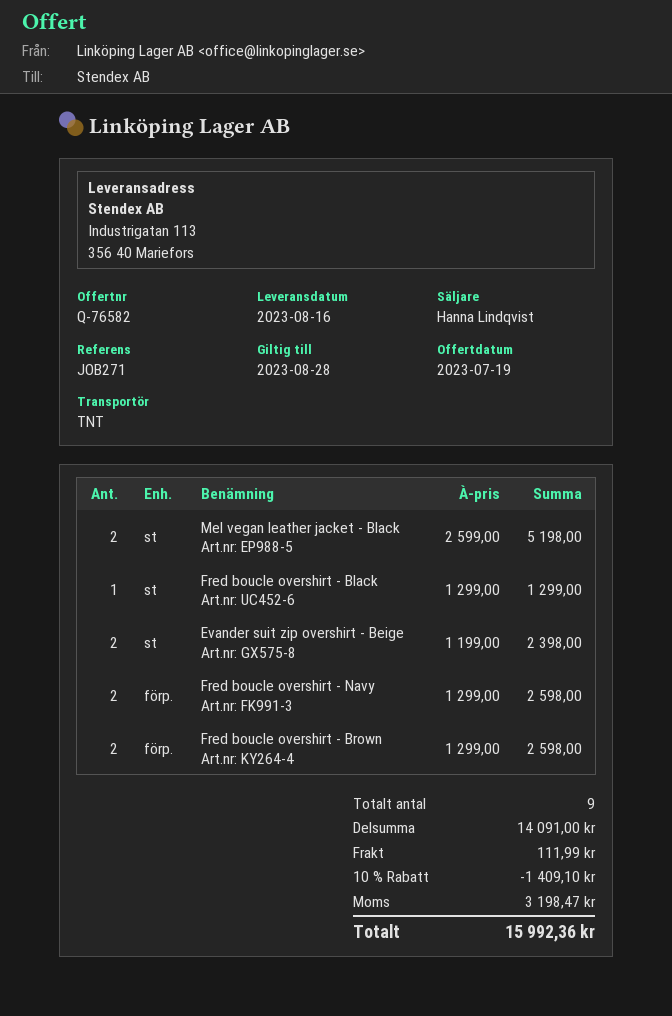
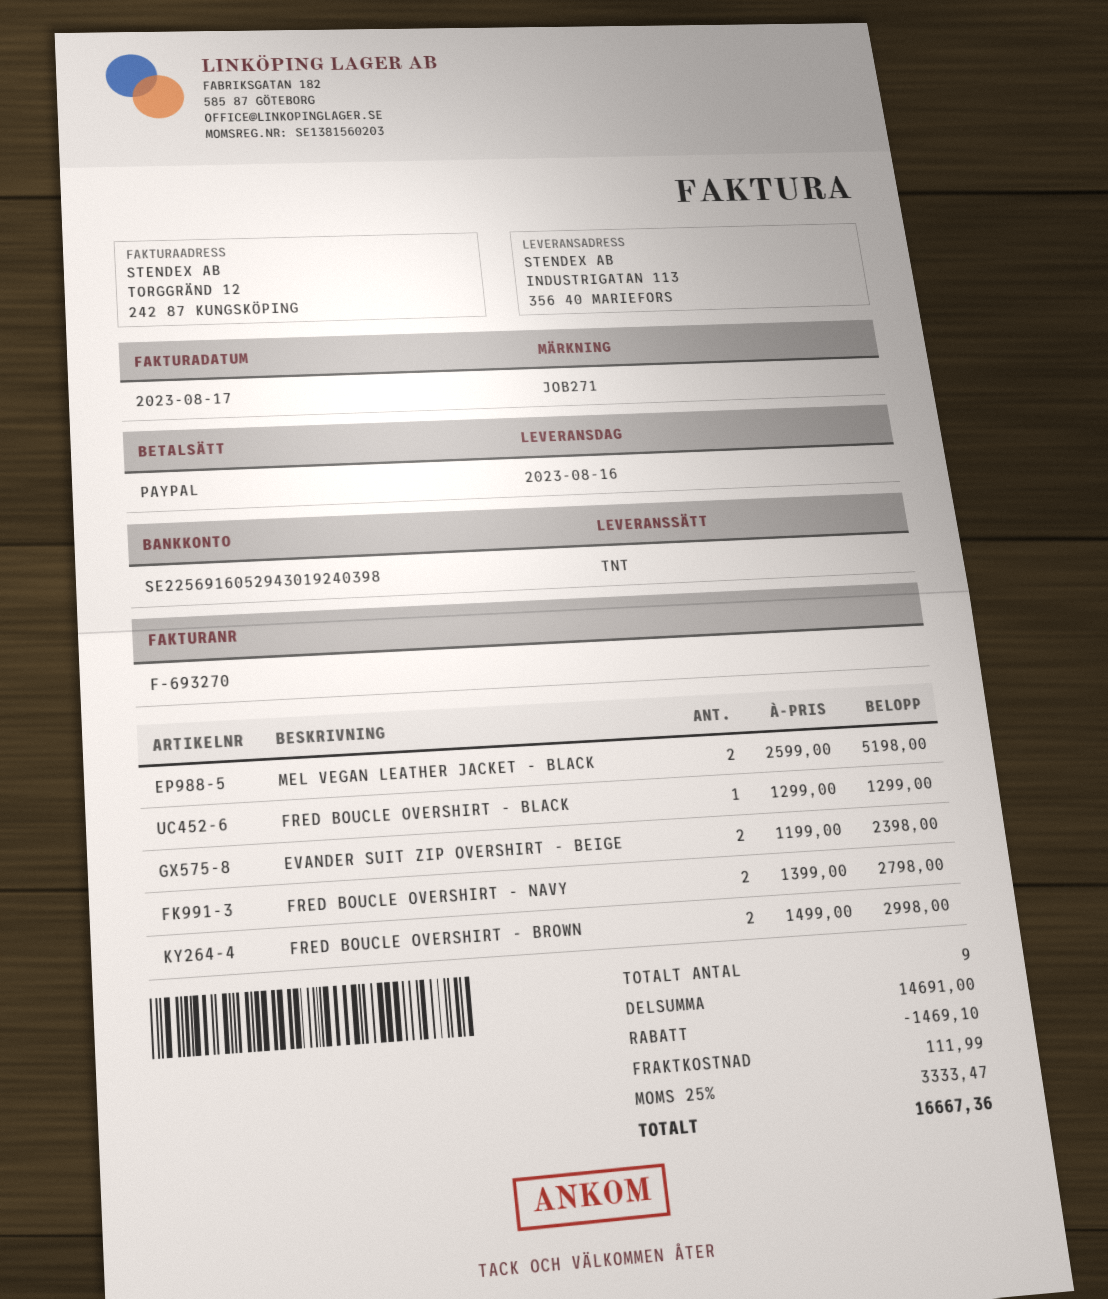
Fred boucle overshirt - Navy: 2 x 1299.00 = 2598.00 -> 2 x 1399.00 = 2798.00
Fred boucle overshirt - Brown: 2 x 1299.00 = 2598.00 -> 2 x 1499.00 = 2998.00
subtotal: 14091.00 -> 14691.00
discount: 1409.10 -> 1469.10
tax: 3198.47 -> 3333.47
total: 15992.36 -> 16667.36

